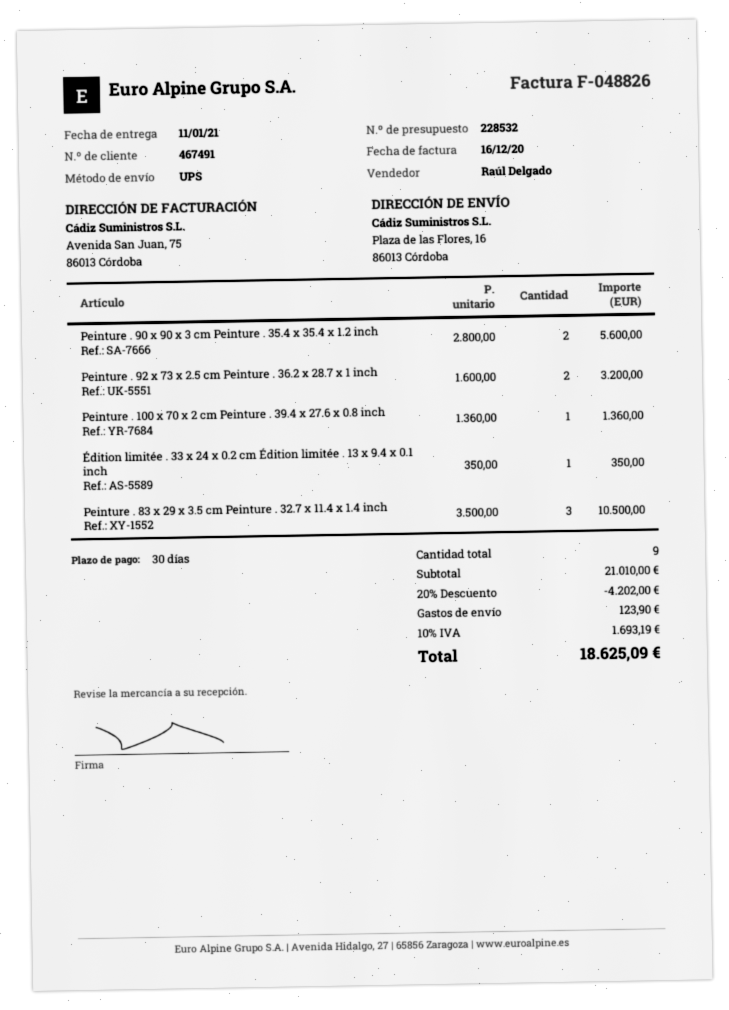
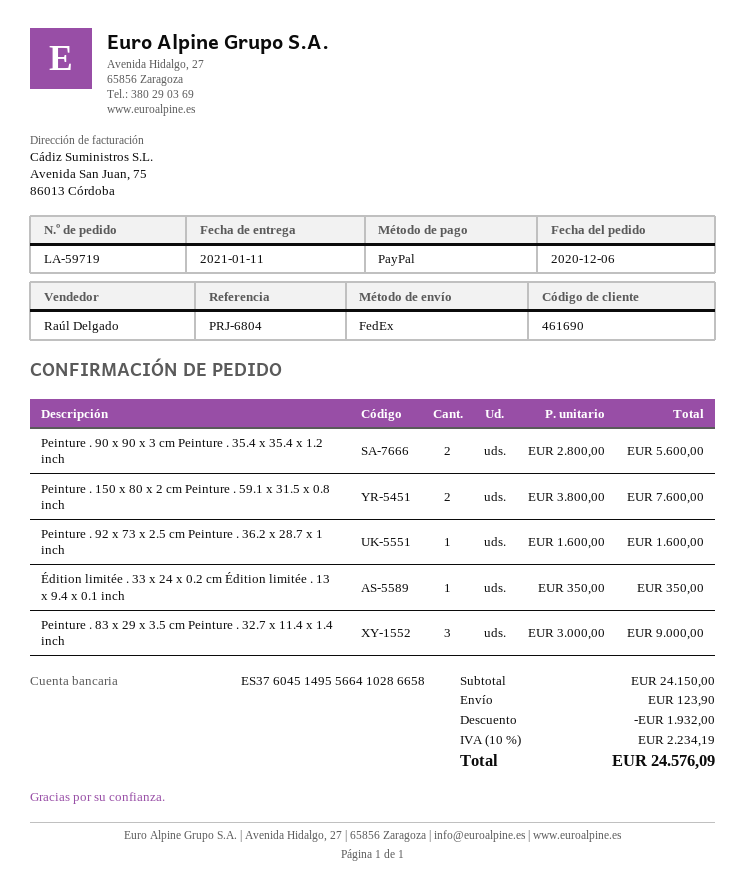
customer number: 467491 -> 461690
shipping method: UPS -> FedEx
Peinture . 92 x 73 x 2.5 cm Peinture . 36.2 x 28.7 x 1 inch: 2 x 1600.00 = 3200.00 -> 1 x 1600.00 = 1600.00
Peinture . 100 x 70 x 2 cm Peinture . 39.4 x 27.6 x 0.8 inch: 1 x 1360.00 = 1360.00 -> none
Peinture . 83 x 29 x 3.5 cm Peinture . 32.7 x 11.4 x 1.4 inch: 3 x 3500.00 = 10500.00 -> 3 x 3000.00 = 9000.00
Peinture . 150 x 80 x 2 cm Peinture . 59.1 x 31.5 x 0.8 inch: none -> 2 x 3800.00 = 7600.00
subtotal: 21010.00 -> 24150.00
discount: 4202.00 -> 1932.00
tax: 10% = 1693.19 -> 10% = 2234.19
total: 18625.09 -> 24576.09

